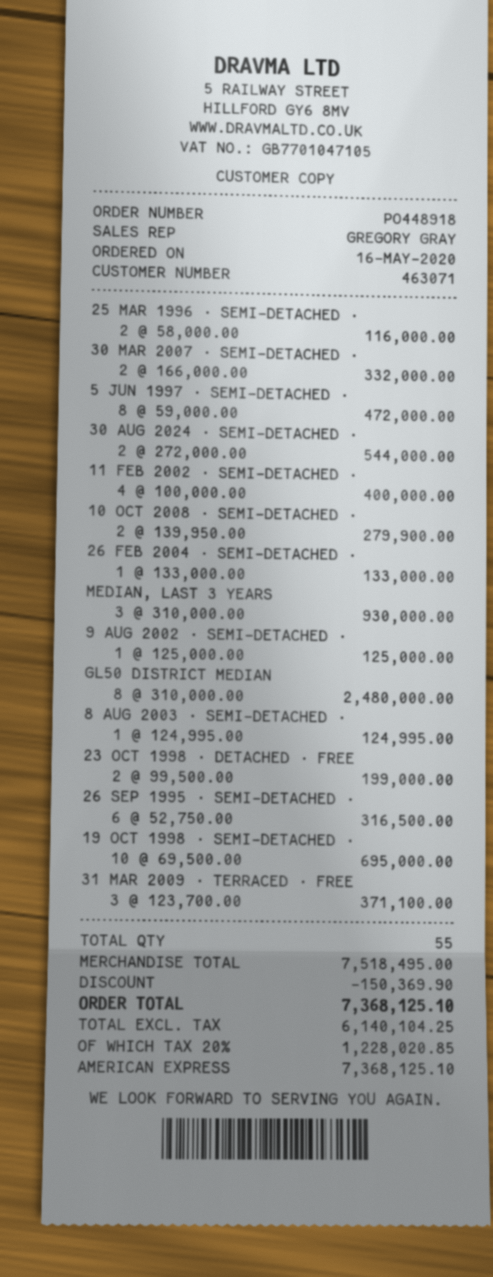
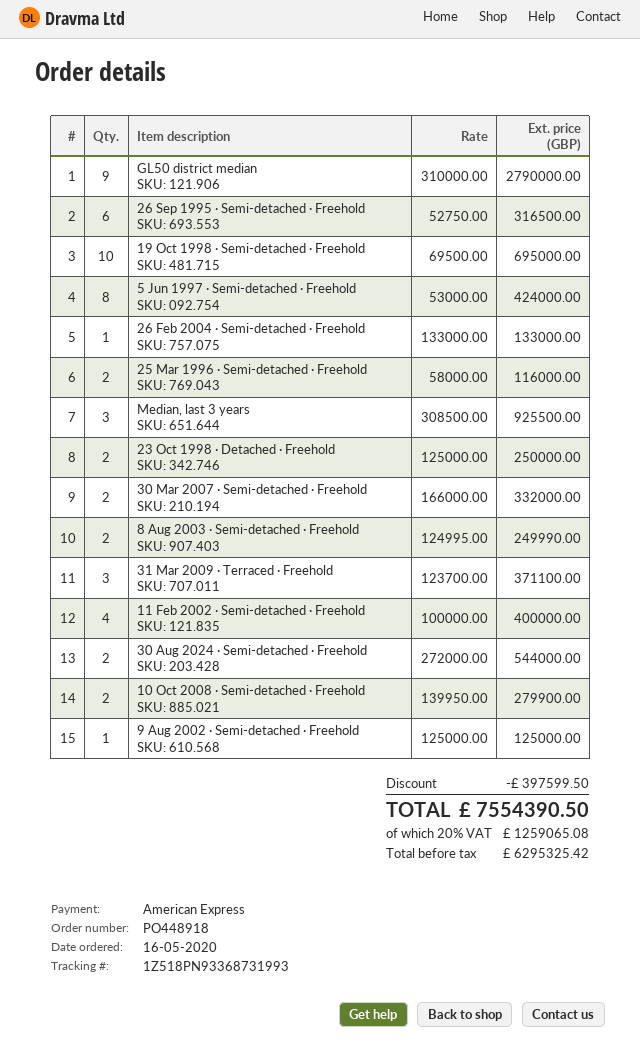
5 JUN 1997 · SEMI-DETACHED ·: 8 x 59000.00 = 472000.00 -> 8 x 53000.00 = 424000.00
MEDIAN, LAST 3 YEARS: 3 x 310000.00 = 930000.00 -> 3 x 308500.00 = 925500.00
GL50 DISTRICT MEDIAN: 8 x 310000.00 = 2480000.00 -> 9 x 310000.00 = 2790000.00
8 AUG 2003 · SEMI-DETACHED ·: 1 x 124995.00 = 124995.00 -> 2 x 124995.00 = 249990.00
23 OCT 1998 · DETACHED · FREE: 2 x 99500.00 = 199000.00 -> 2 x 125000.00 = 250000.00
discount: 150369.90 -> 397599.50
net: 6140104.25 -> 6295325.42
tax: 20% = 1228020.85 -> 20% = 1259065.08
total: 7368125.10 -> 7554390.50

